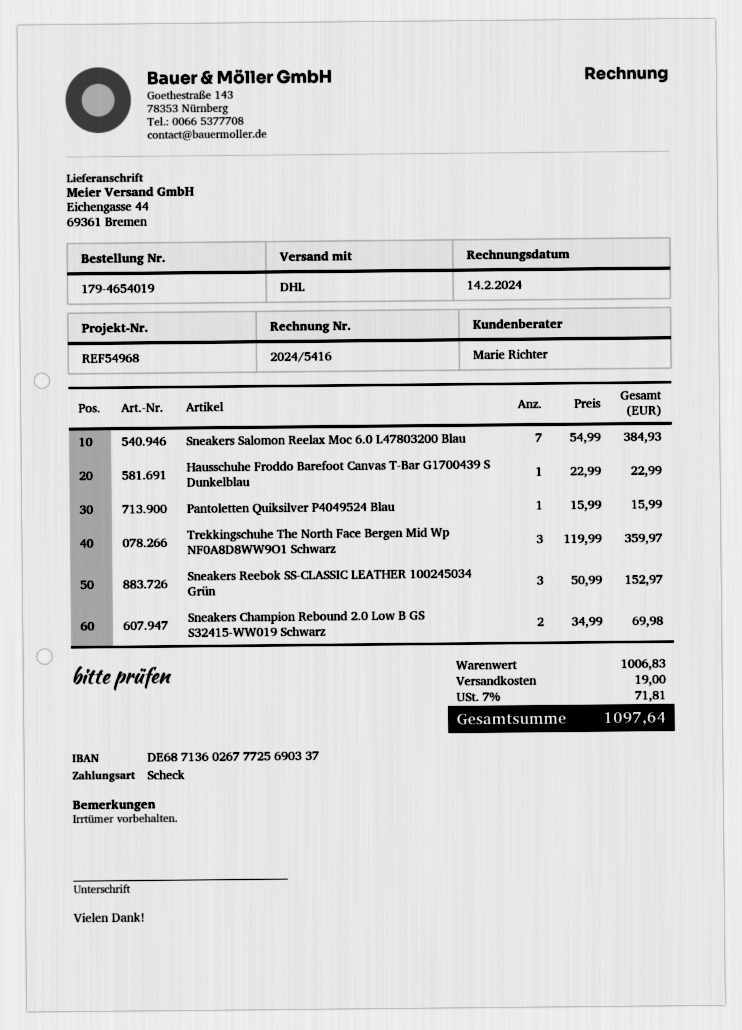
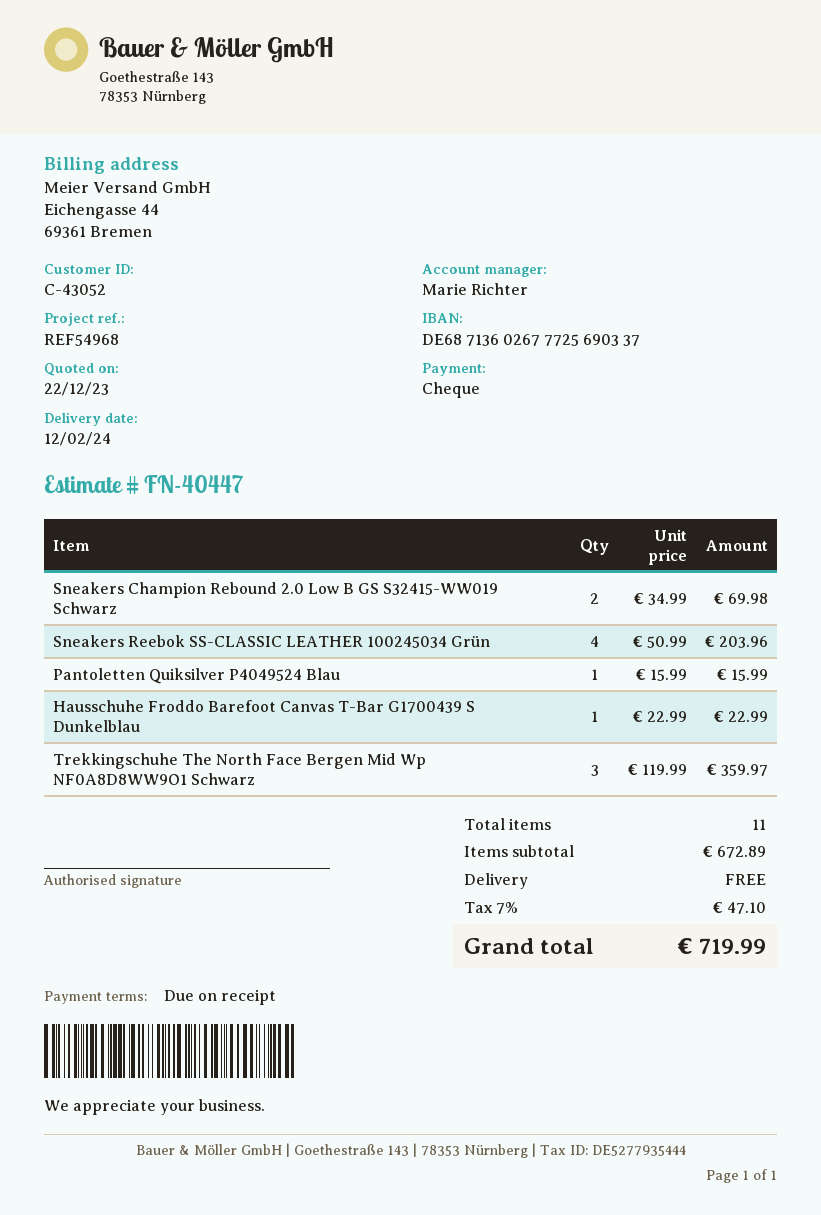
Sneakers Salomon Reelax Moc 6.0 L47803200 Blau: 7 x 54.99 = 384.93 -> none
Sneakers Reebok SS-CLASSIC LEATHER 100245034 Grün: 3 x 50.99 = 152.97 -> 4 x 50.99 = 203.96
subtotal: 1006.83 -> 672.89
shipping: 19.00 -> 0.00
tax: 7% = 71.81 -> 7% = 47.10
total: 1097.64 -> 719.99

